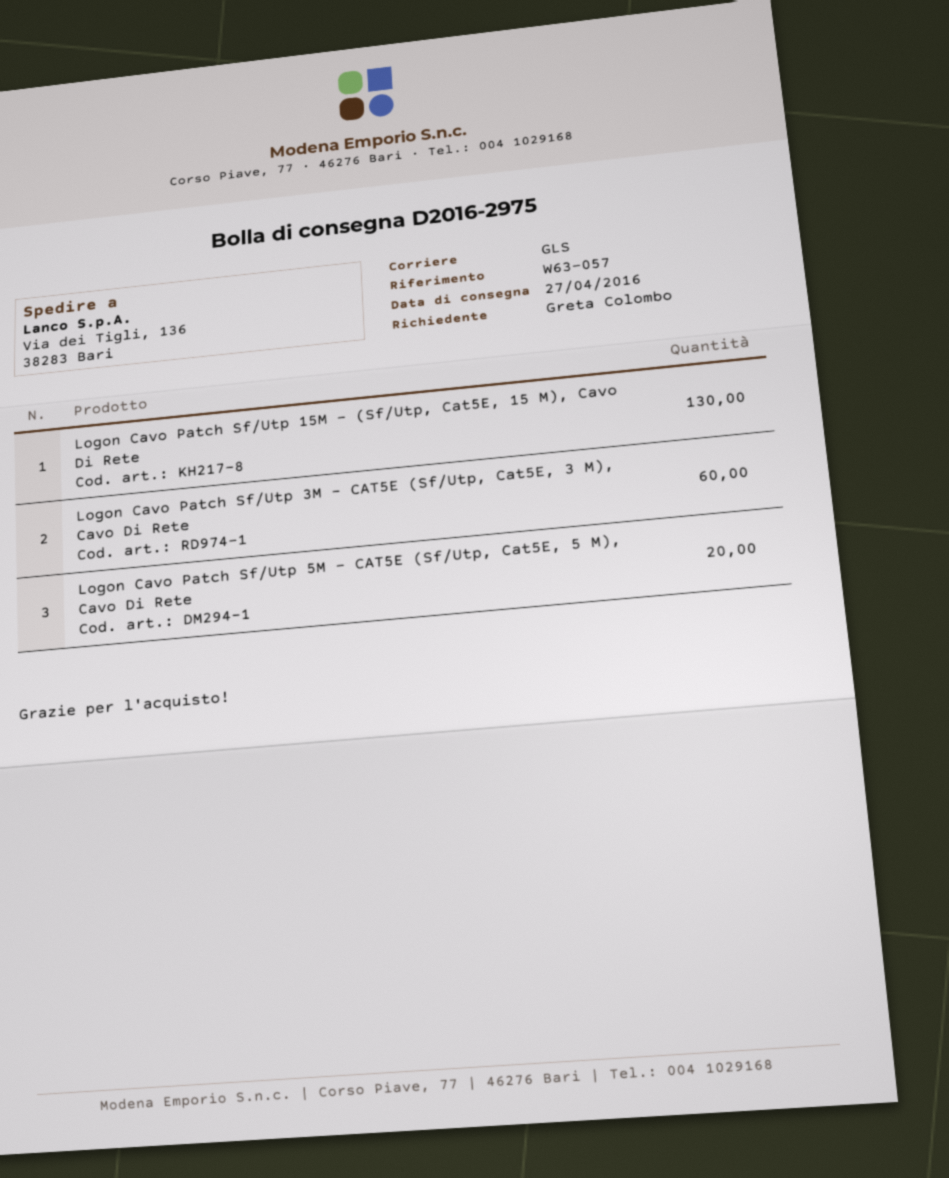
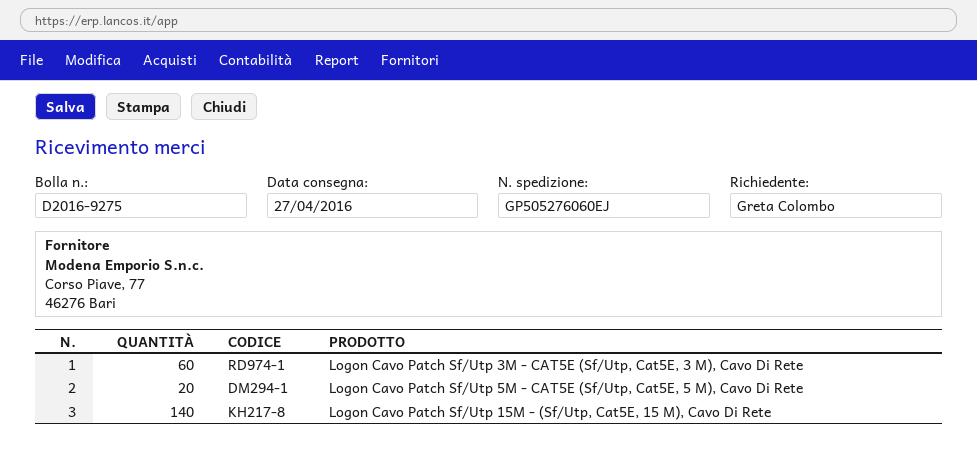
delivery note number: D2016-2975 -> D2016-9275
Logon Cavo Patch Sf/Utp 15M - (Sf/Utp, Cat5E, 15 M), Cavo Di Rete: 130 -> 140

